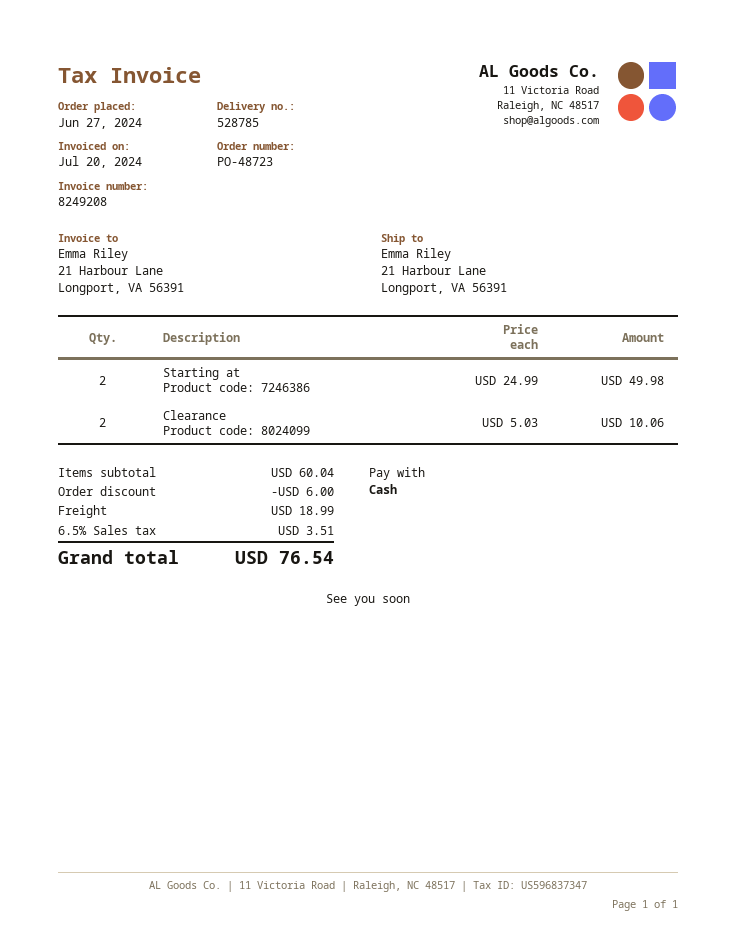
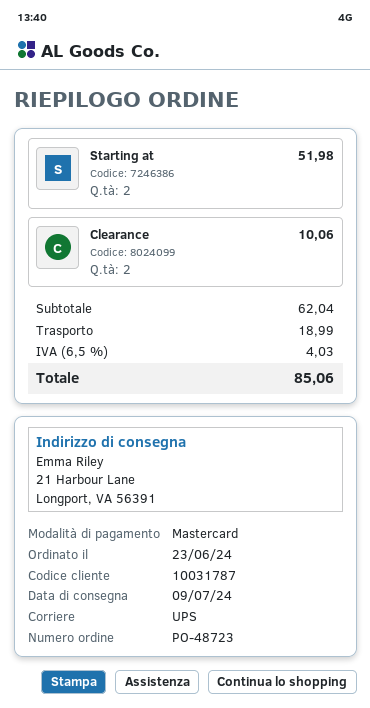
order date: 2024-06-27 -> 2024-06-23
payment method: cash -> Mastercard
Starting at: 2 for 49.98 -> 2 for 51.98
subtotal: 60.04 -> 62.04
discount: 6.00 -> none
tax: 6.5% = 3.51 -> 6.5% = 4.03
total: 76.54 -> 85.06

